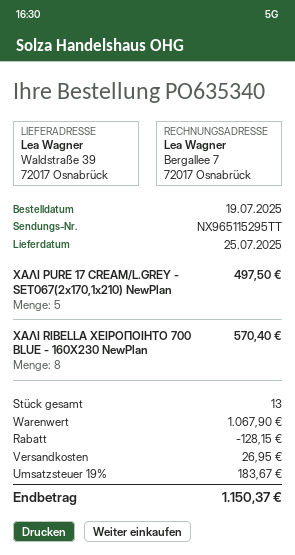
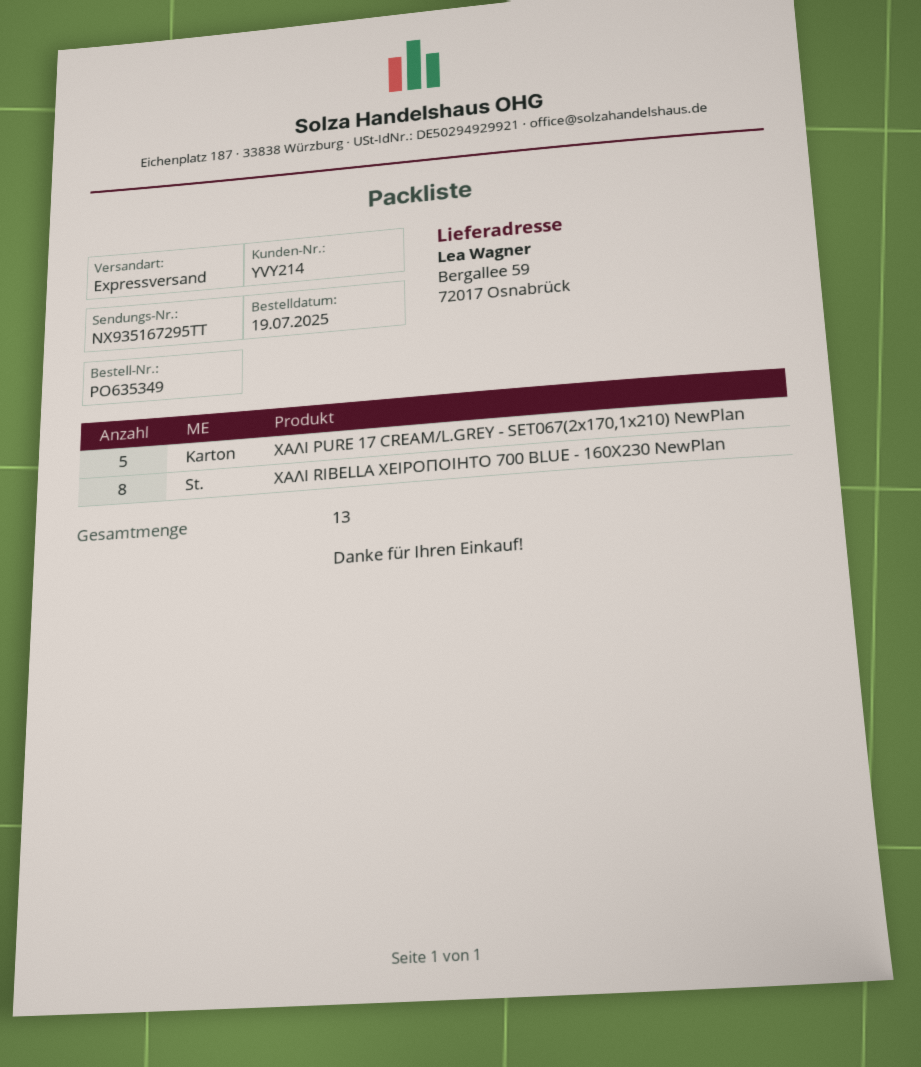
order number: PO635340 -> PO635349
tracking number: NX965115295TT -> NX935167295TT
ship to: Waldstraße 39, 72017 Osnabrück -> Bergallee 59, 72017 Osnabrück

